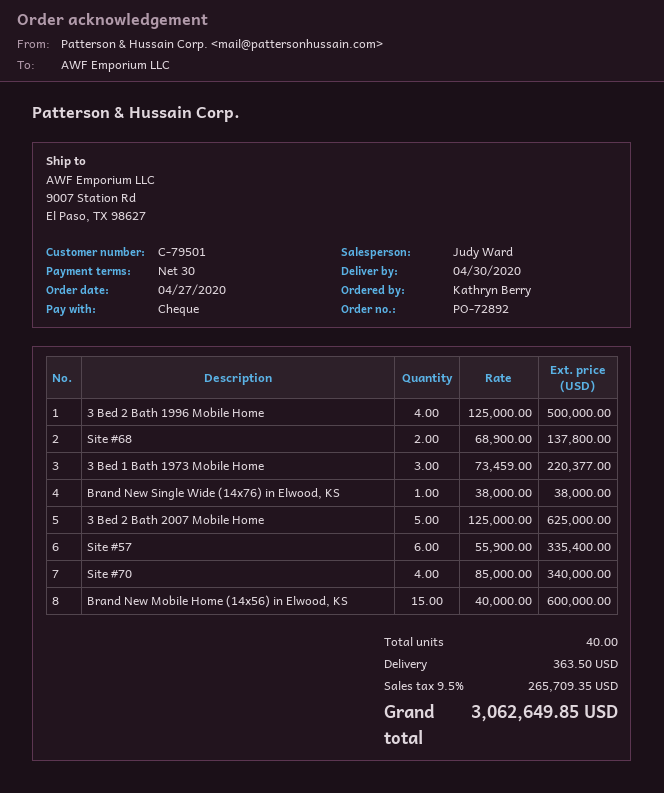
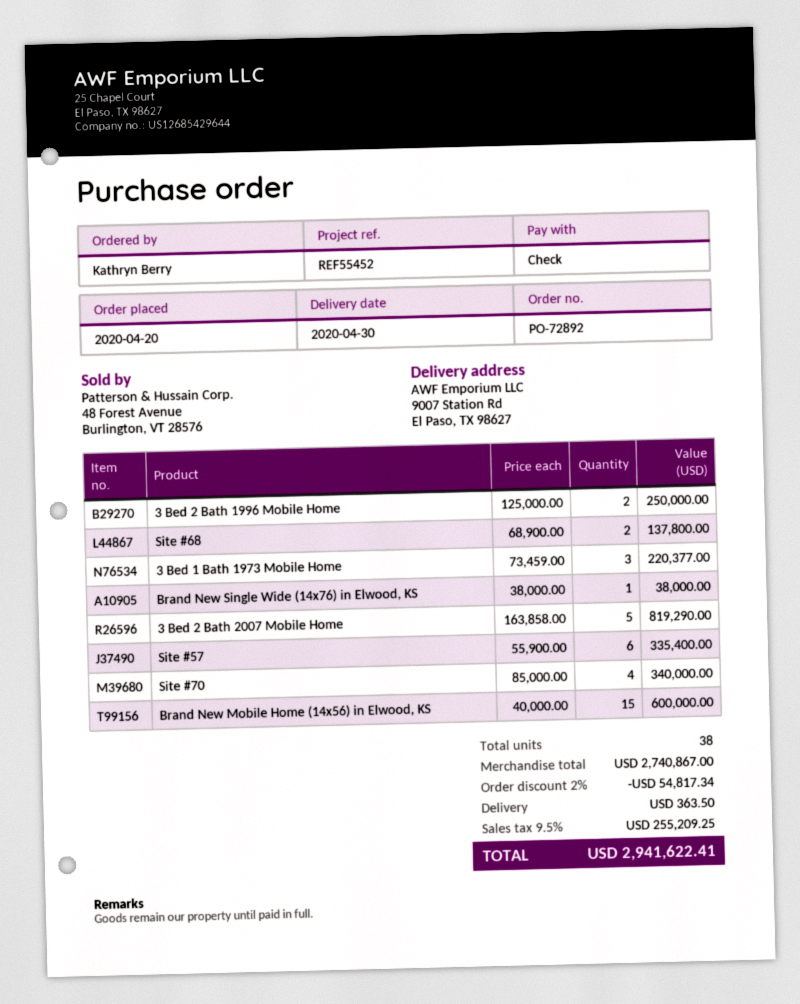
order date: 2020-04-27 -> 2020-04-20
3 Bed 2 Bath 1996 Mobile Home: 4 x 125000.00 = 500000.00 -> 2 x 125000.00 = 250000.00
3 Bed 2 Bath 2007 Mobile Home: 5 x 125000.00 = 625000.00 -> 5 x 163858.00 = 819290.00
total quantity: 40 -> 38
discount: none -> 2% = 54817.34
tax: 9.5% = 265709.35 -> 9.5% = 255209.25
total: 3062649.85 -> 2941622.41

